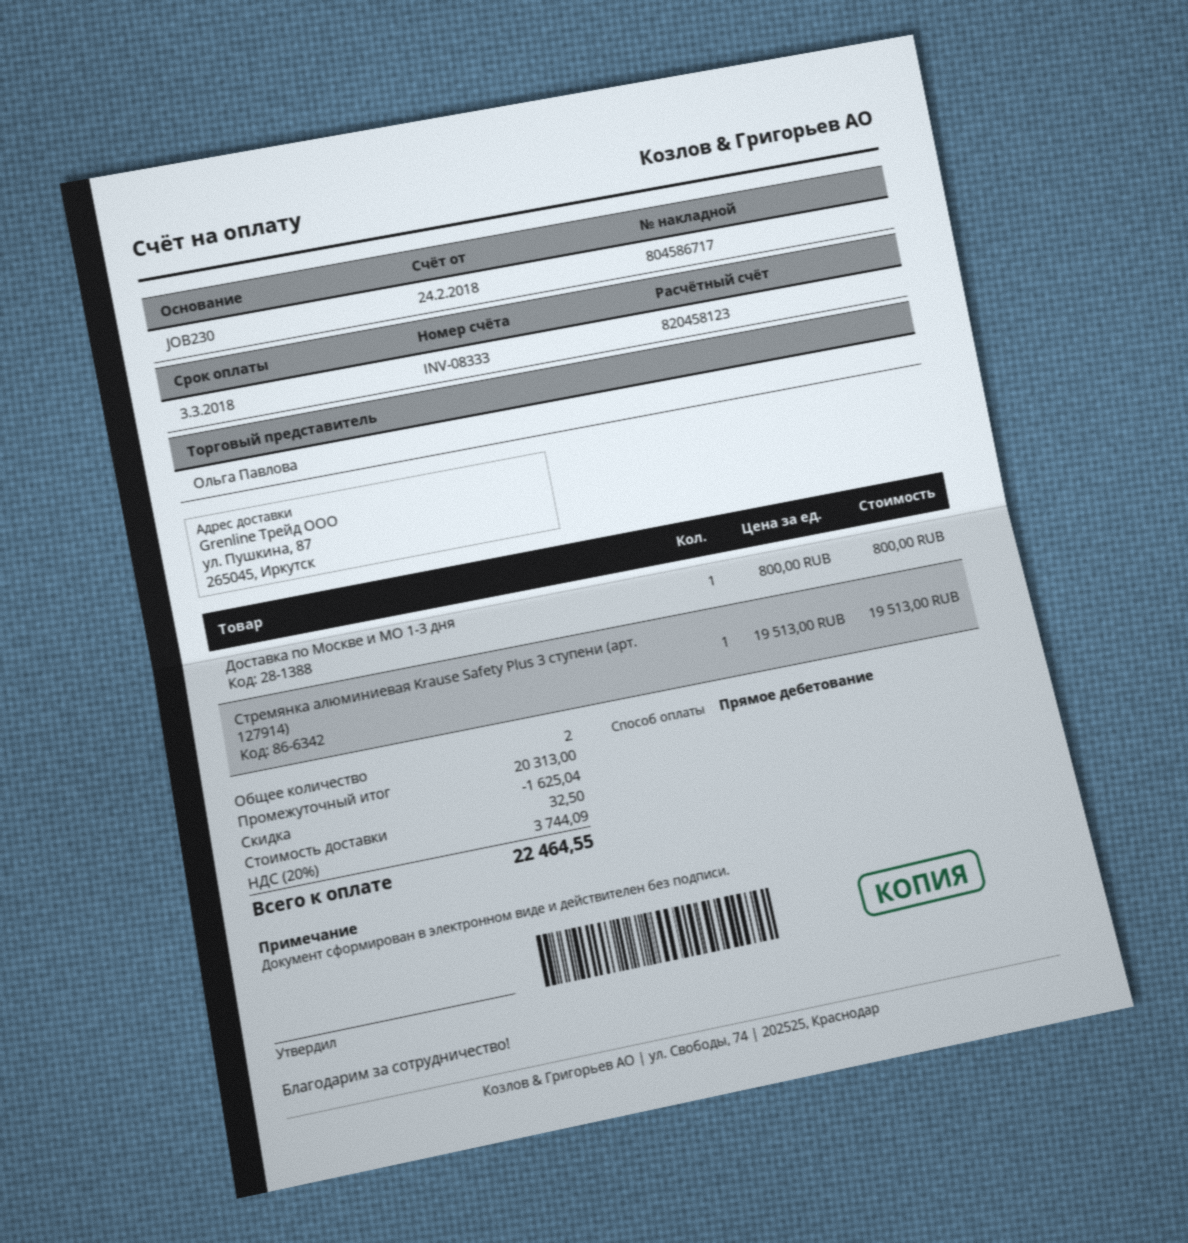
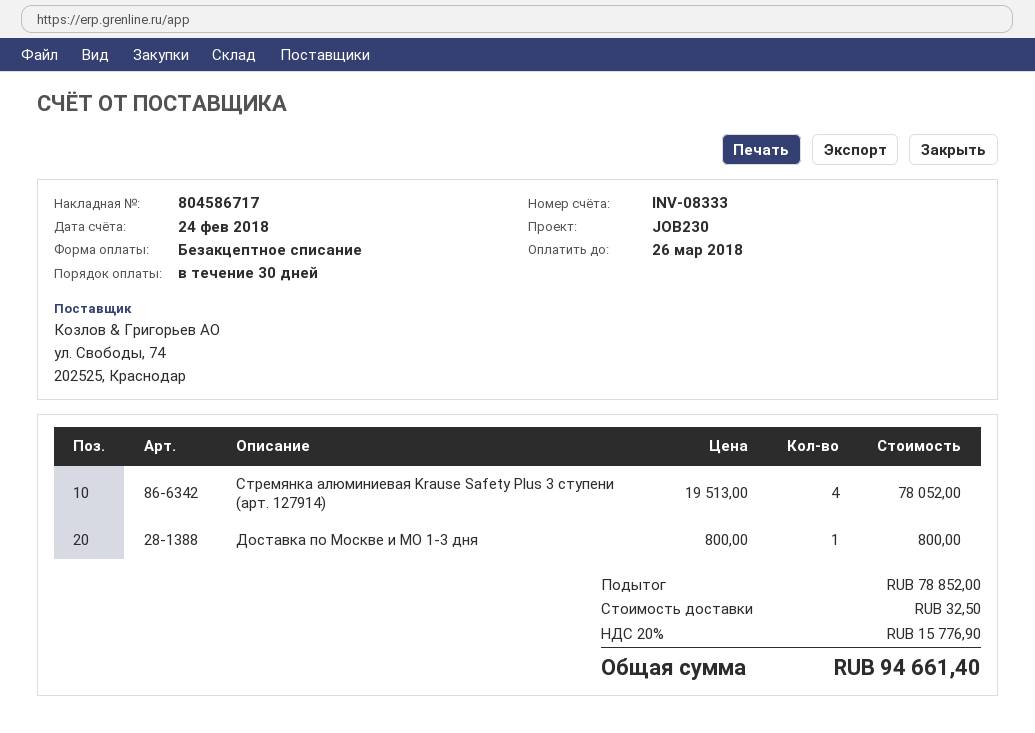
due date: 2018-03-03 -> 2018-03-26
Стремянка алюминиевая Krause Safety Plus 3 ступени (арт. 127914): 1 x 19513.00 = 19513.00 -> 4 x 19513.00 = 78052.00
subtotal: 20313.00 -> 78852.00
discount: 1625.04 -> none
tax: 20% = 3744.09 -> 20% = 15776.90
total: 22464.55 -> 94661.40

